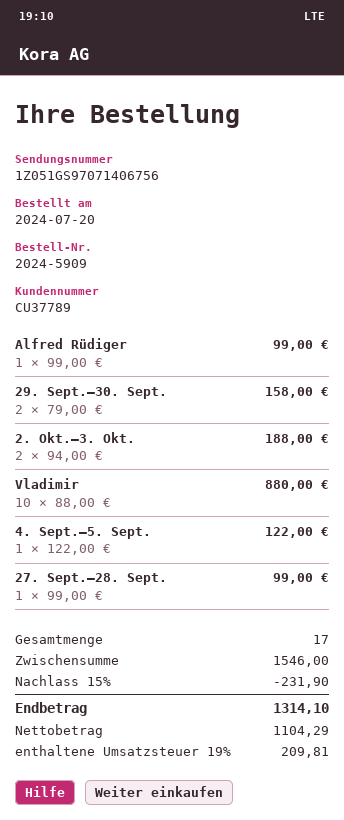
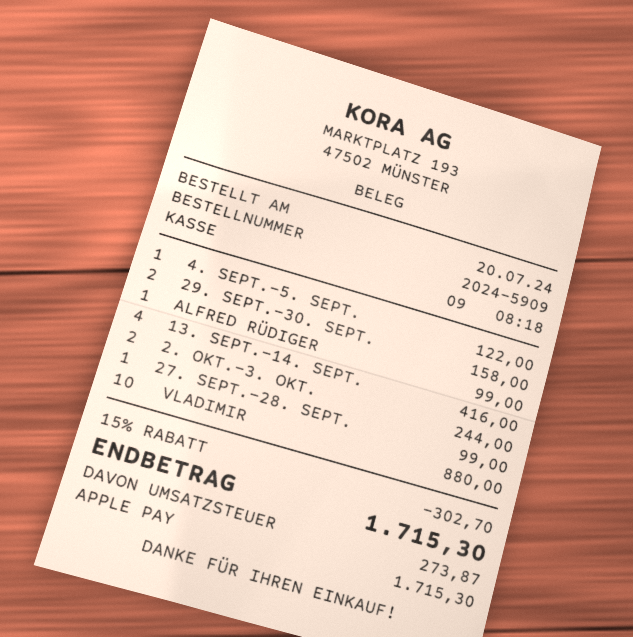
2. Okt.–3. Okt.: 2 for 188.00 -> 2 for 244.00
13. SEPT.–14. SEPT.: none -> 4 for 416.00
discount: 15% = 231.90 -> 15% = 302.70
tax: 209.81 -> 273.87
total: 1314.10 -> 1715.30

